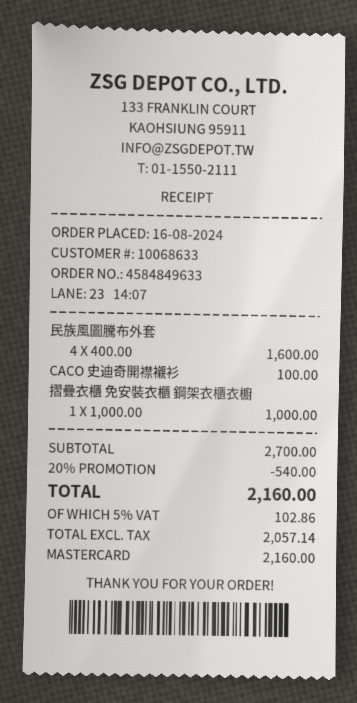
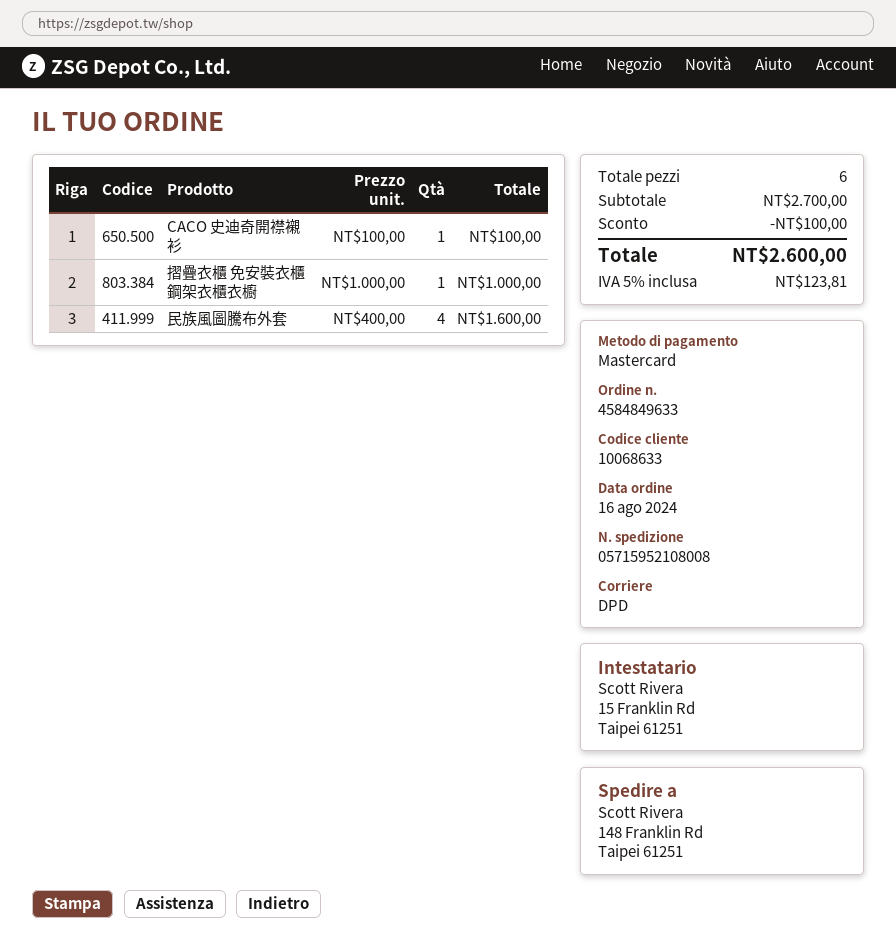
discount: 540.00 -> 100.00
tax: 5% = 102.86 -> 5% = 123.81
total: 2160.00 -> 2600.00

